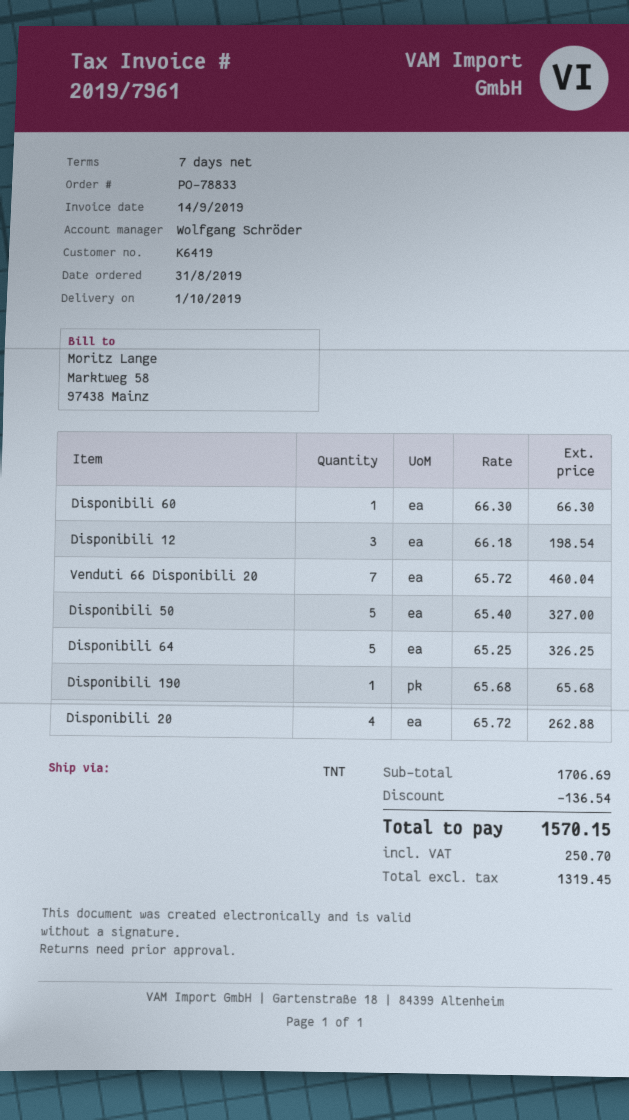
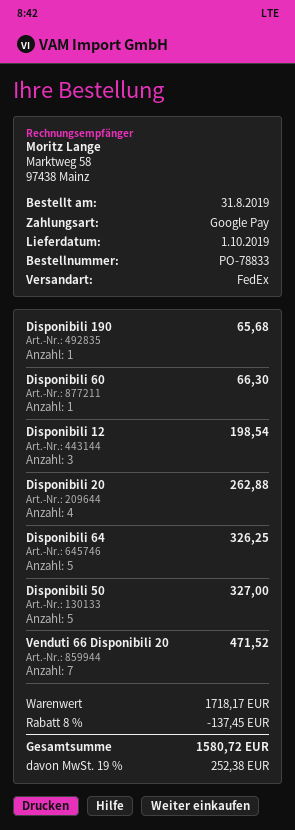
shipping method: TNT -> FedEx
Venduti 66 Disponibili 20: 7 for 460.04 -> 7 for 471.52
subtotal: 1706.69 -> 1718.17
discount: 136.54 -> 137.45
tax: 250.70 -> 252.38
total: 1570.15 -> 1580.72

